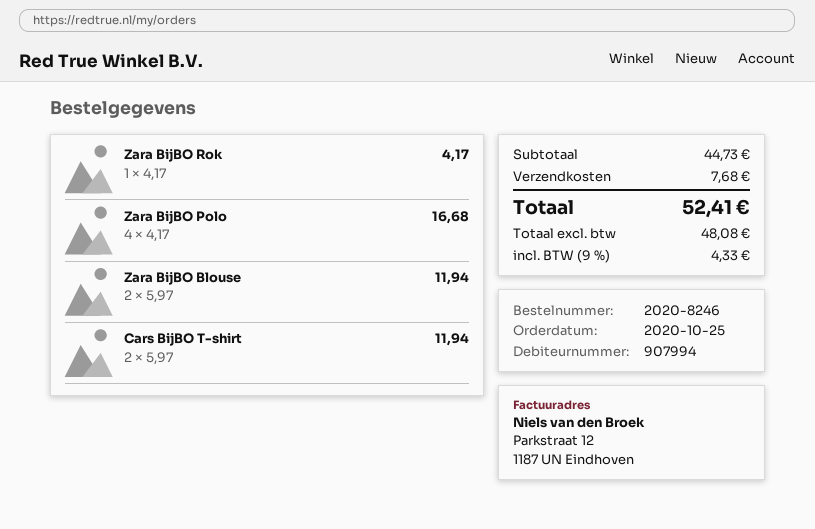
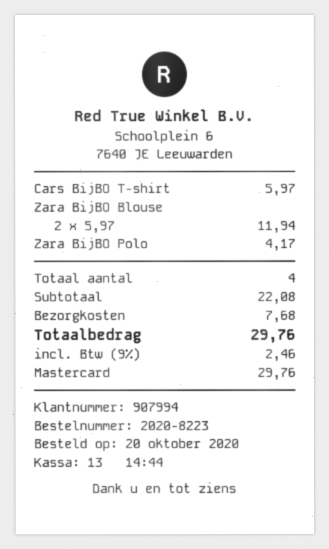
order number: 2020-8246 -> 2020-8223
order date: 2020-10-25 -> 2020-10-20
Zara BijBO Rok: 1 x 4.17 = 4.17 -> none
Zara BijBO Polo: 4 x 4.17 = 16.68 -> 1 x 4.17 = 4.17
Cars BijBO T-shirt: 2 x 5.97 = 11.94 -> 1 x 5.97 = 5.97
subtotal: 44.73 -> 22.08
tax: 9% = 4.33 -> 9% = 2.46
total: 52.41 -> 29.76

